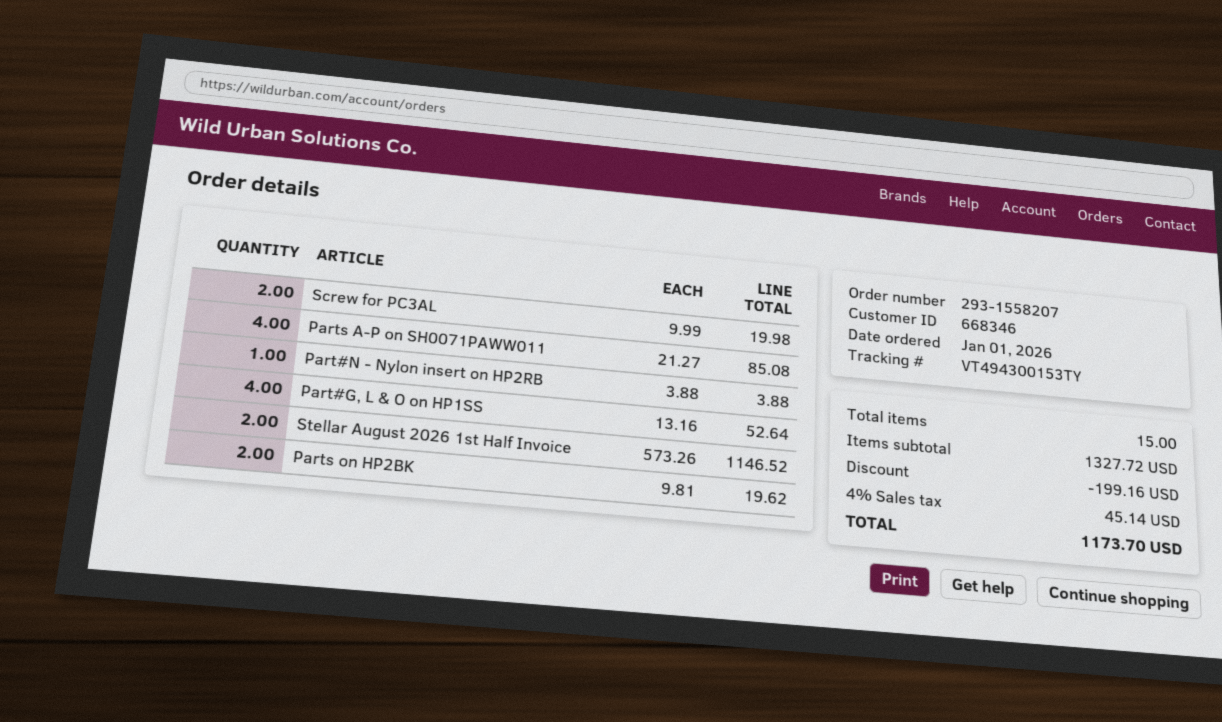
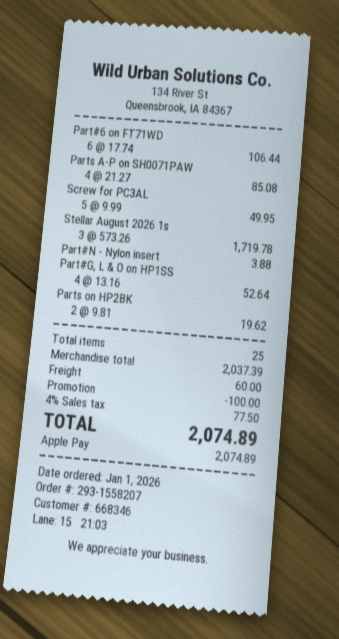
Screw for PC3AL: 2 x 9.99 = 19.98 -> 5 x 9.99 = 49.95
Stellar August 2026 1st Half Invoice: 2 x 573.26 = 1146.52 -> 3 x 573.26 = 1719.78
Part#6 on FT71WD: none -> 6 x 17.74 = 106.44
total quantity: 15 -> 25
subtotal: 1327.72 -> 2037.39
discount: 199.16 -> 100.00
shipping: none -> 60.00
tax: 4% = 45.14 -> 4% = 77.50
total: 1173.70 -> 2074.89

